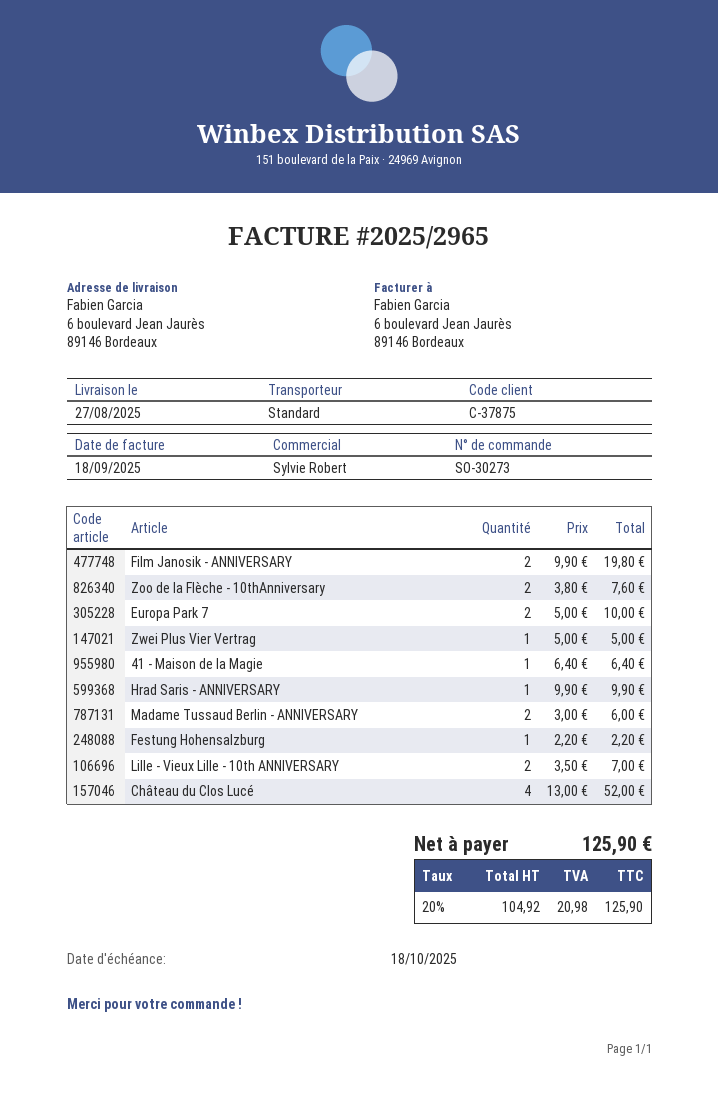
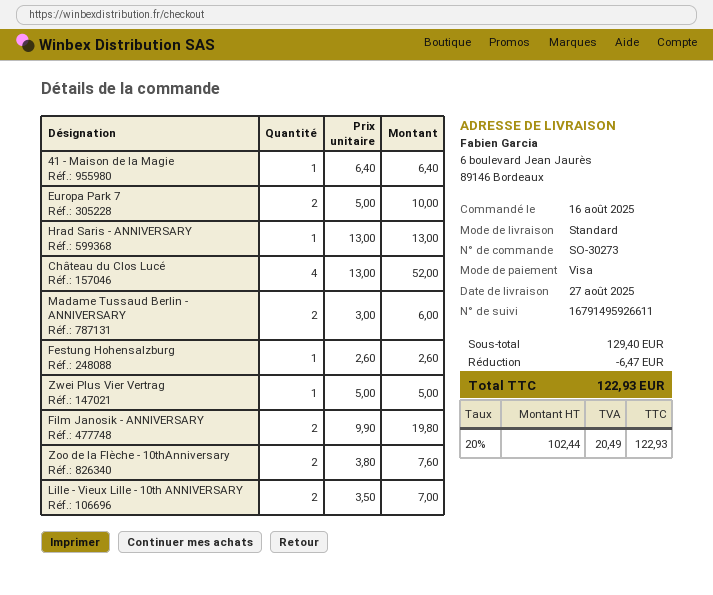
Hrad Saris - ANNIVERSARY: 1 x 9.90 = 9.90 -> 1 x 13.00 = 13.00
Festung Hohensalzburg: 1 x 2.20 = 2.20 -> 1 x 2.60 = 2.60
discount: none -> 6.47
net: 104.92 -> 102.44
tax: 20% = 20.98 -> 20% = 20.49
total: 125.90 -> 122.93

